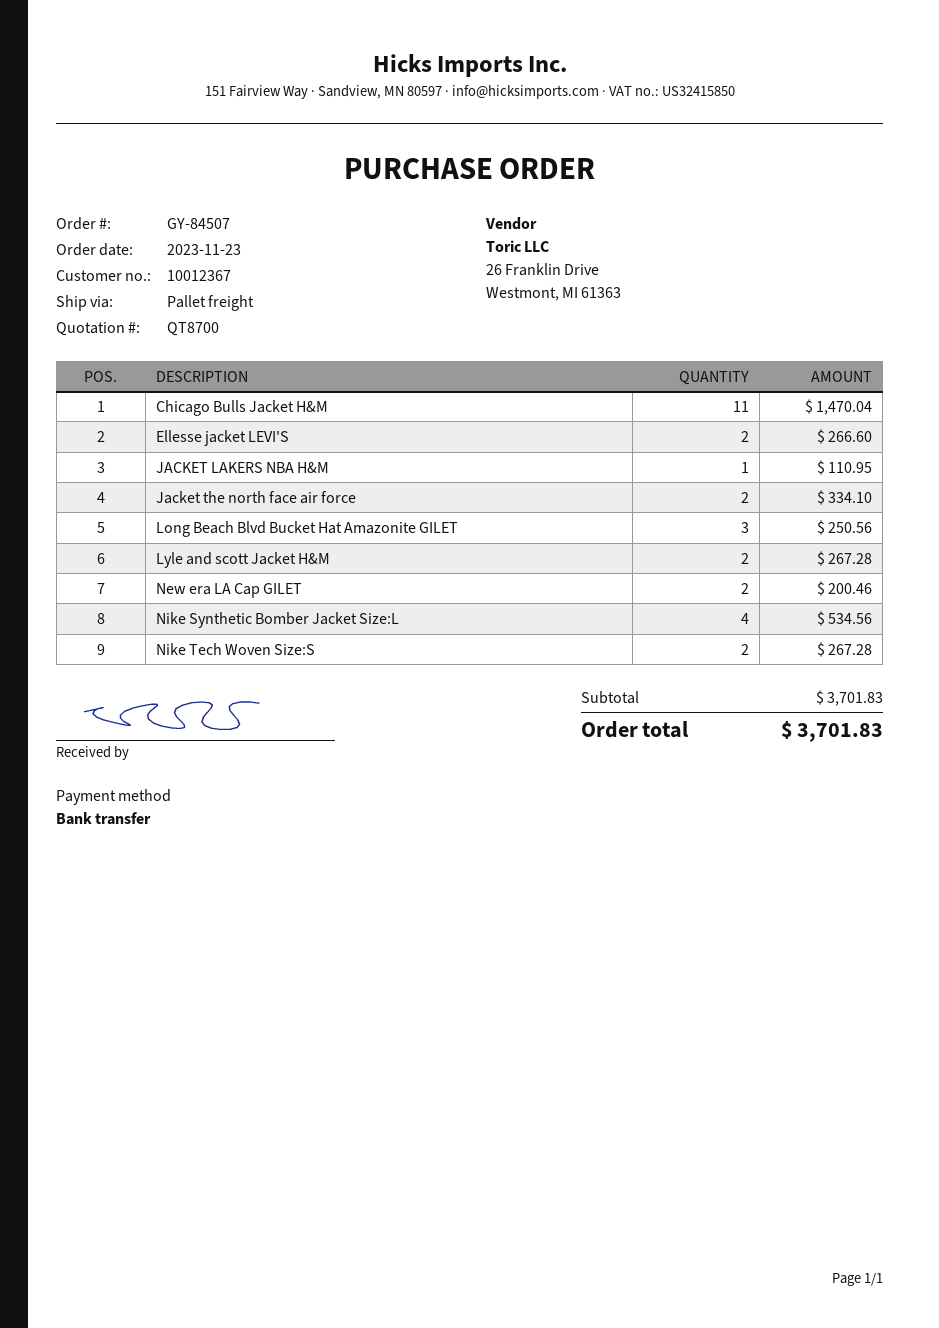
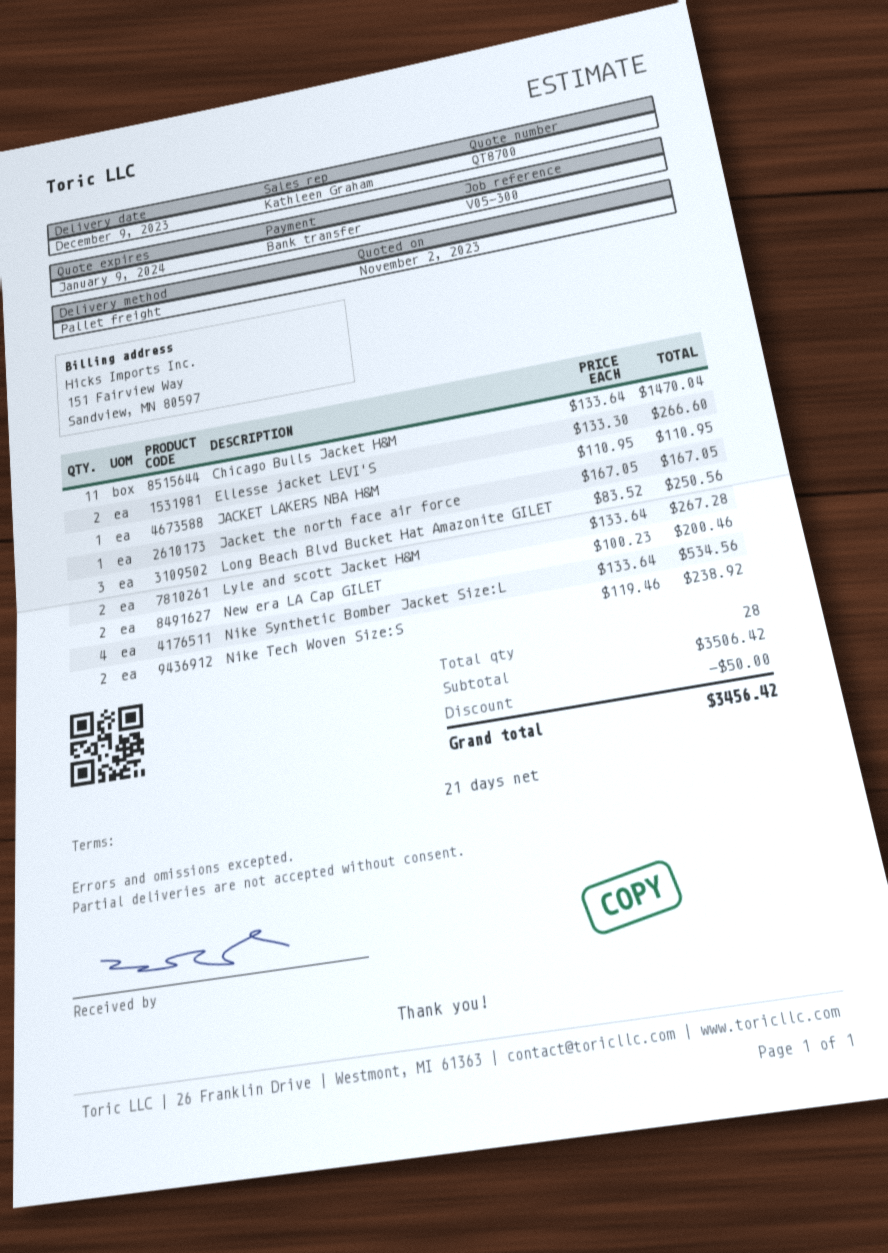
Jacket the north face air force: 2 for 334.10 -> 1 for 167.05
Nike Tech Woven Size:S: 2 for 267.28 -> 2 for 238.92
subtotal: 3701.83 -> 3506.42
discount: none -> 50.00
total: 3701.83 -> 3456.42

